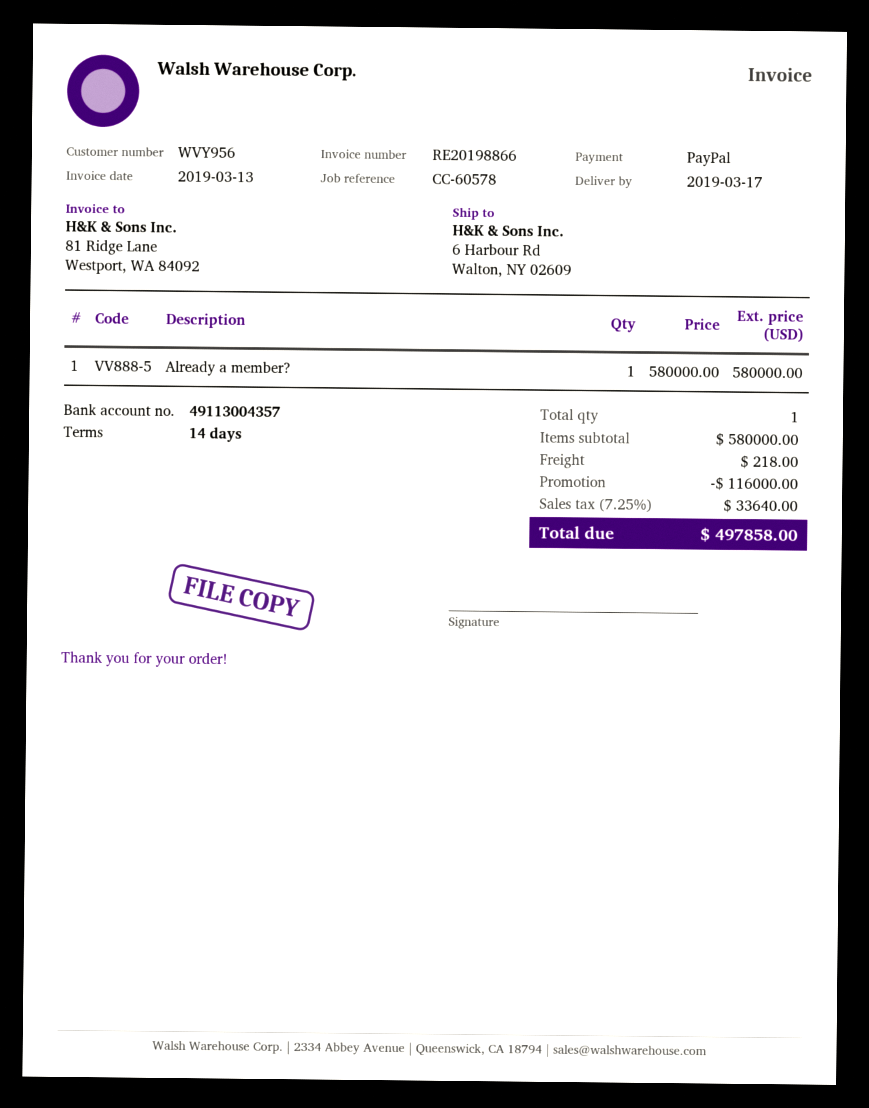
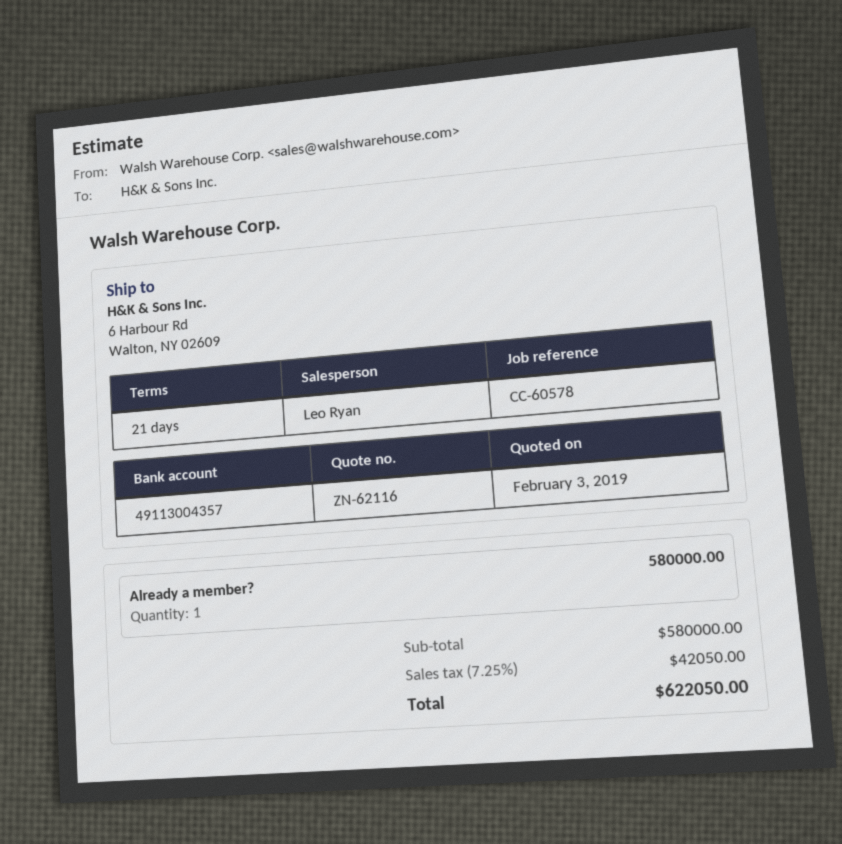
payment terms: 14 days -> 21 days
discount: 116000.00 -> none
shipping: 218.00 -> none
tax: 7.25% = 33640.00 -> 7.25% = 42050.00
total: 497858.00 -> 622050.00

